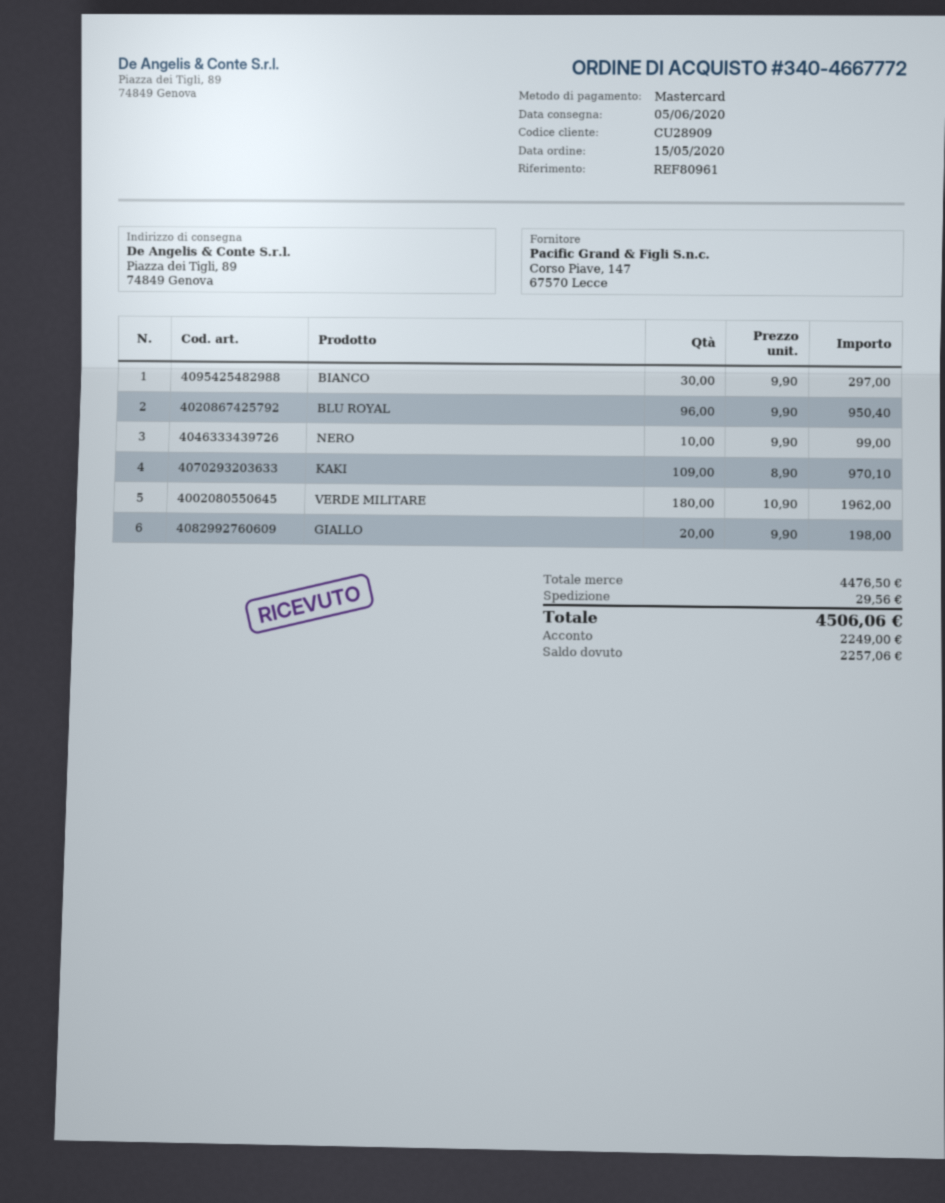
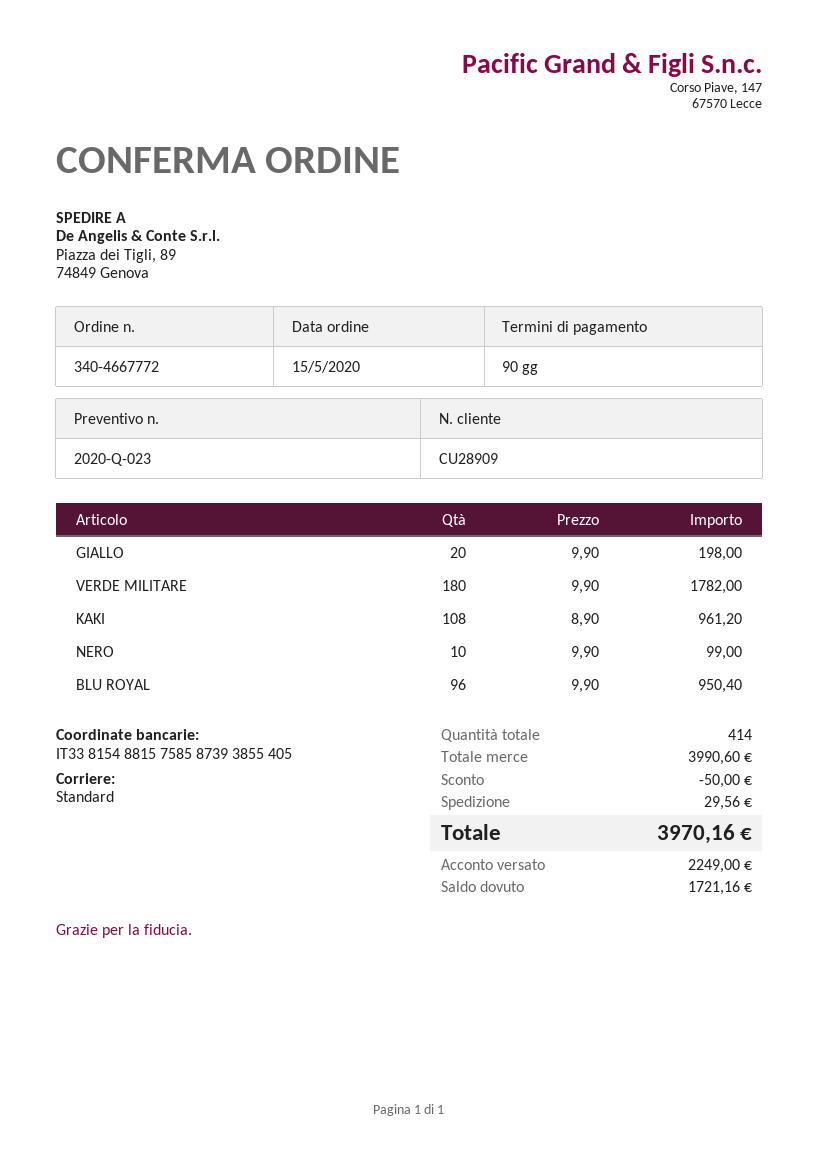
BIANCO: 30 x 9.90 = 297.00 -> none
KAKI: 109 x 8.90 = 970.10 -> 108 x 8.90 = 961.20
VERDE MILITARE: 180 x 10.90 = 1962.00 -> 180 x 9.90 = 1782.00
subtotal: 4476.50 -> 3990.60
discount: none -> 50.00
total: 4506.06 -> 3970.16
balance: 2257.06 -> 1721.16

